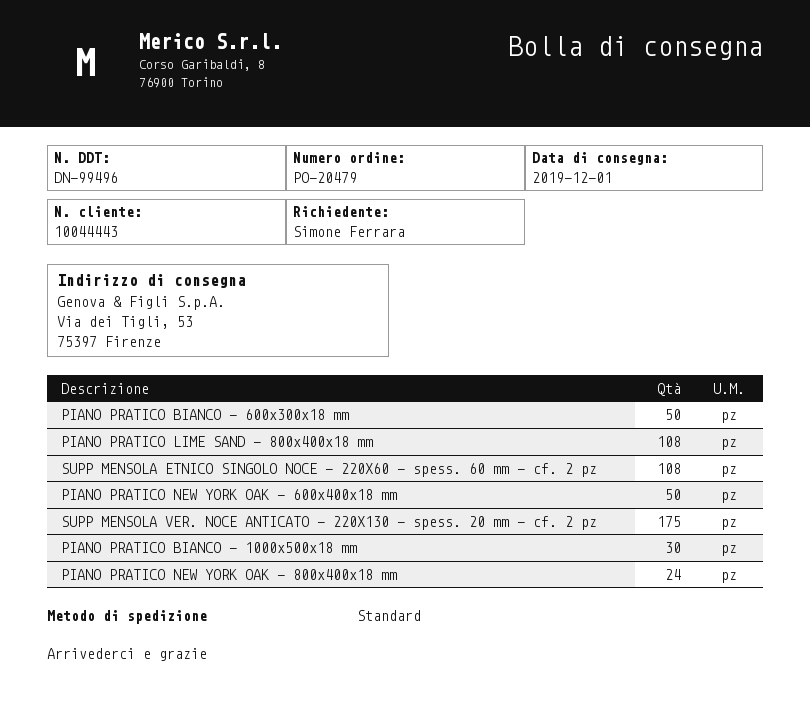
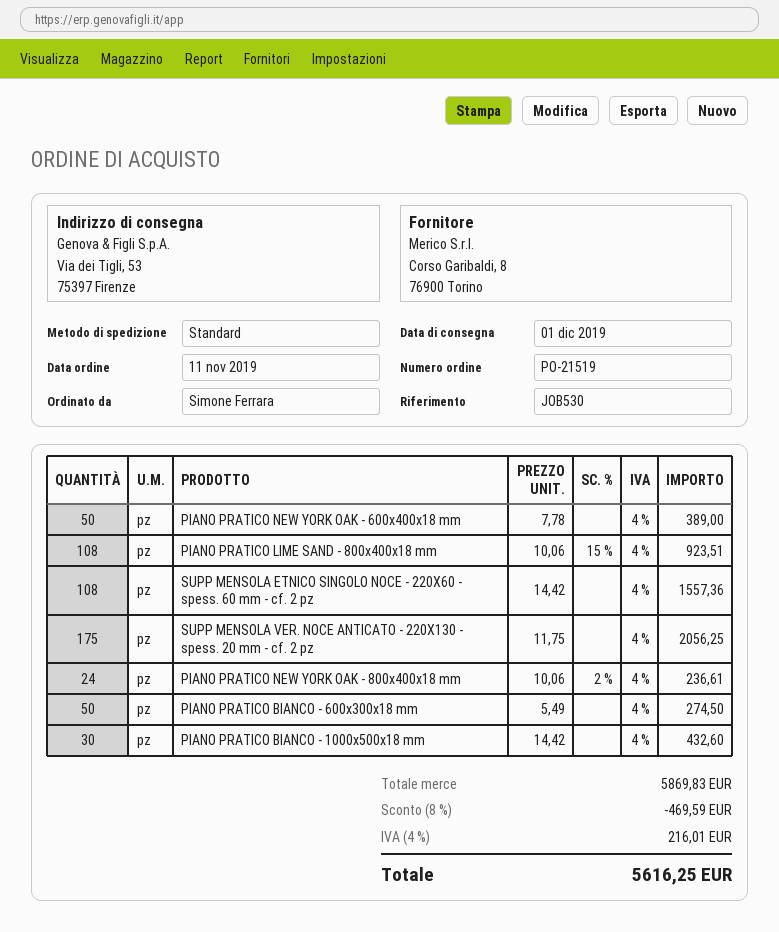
order number: PO-20479 -> PO-21519

